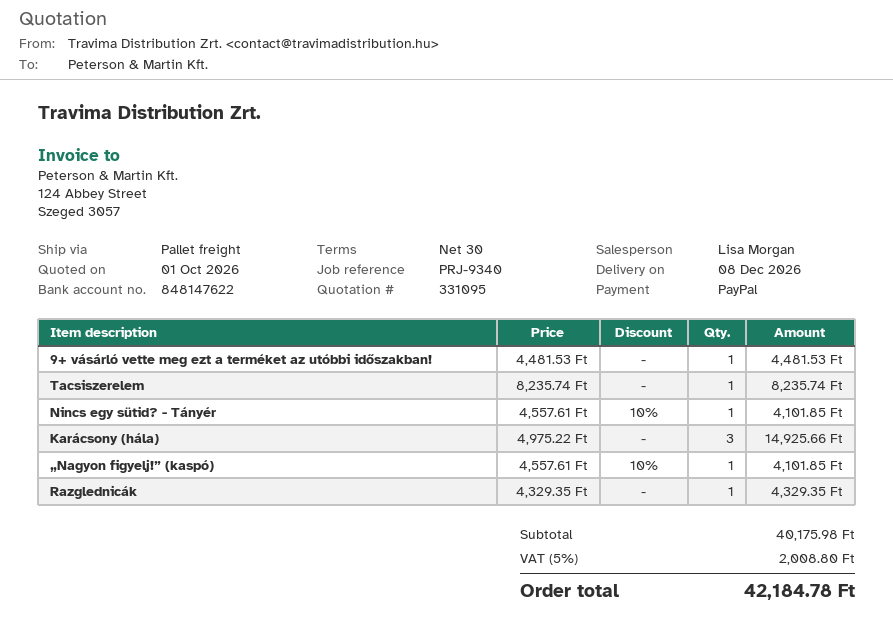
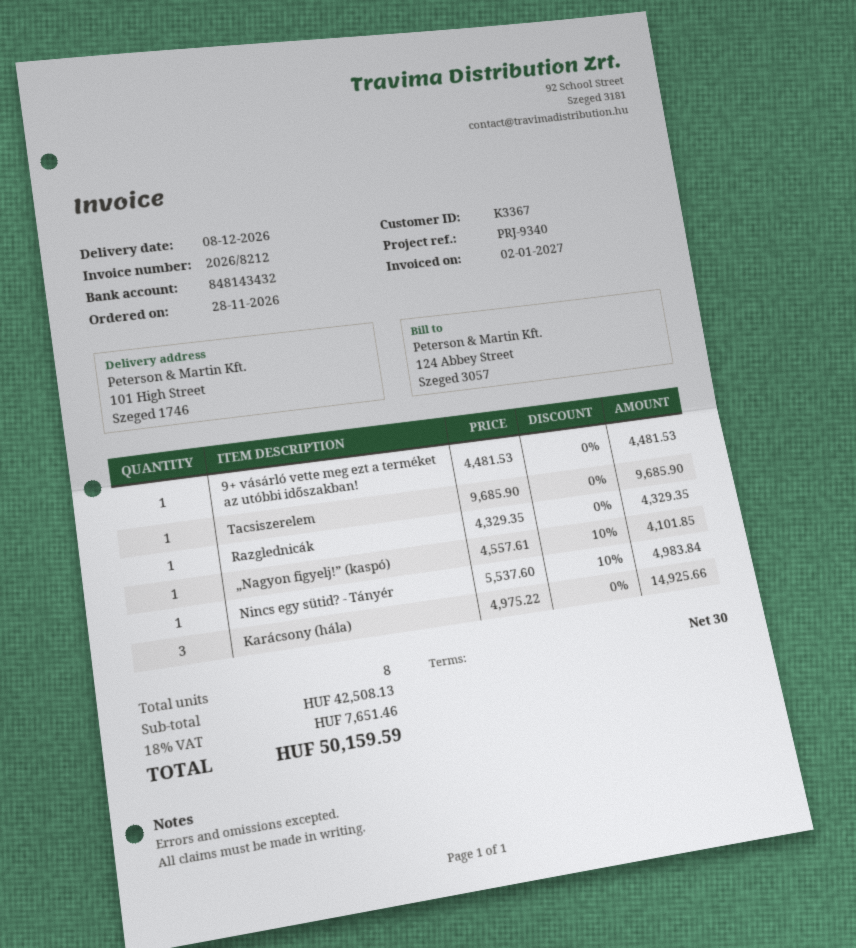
bank account: 848147622 -> 848143432
Tacsiszerelem: 1 x 8235.74 = 8235.74 -> 1 x 9685.90 = 9685.90
Nincs egy sütid? - Tányér: 1 x 4557.61 - 10% = 4101.85 -> 1 x 5537.60 - 10% = 4983.84
subtotal: 40175.98 -> 42508.13
tax: 5% = 2008.80 -> 18% = 7651.46
total: 42184.78 -> 50159.59

